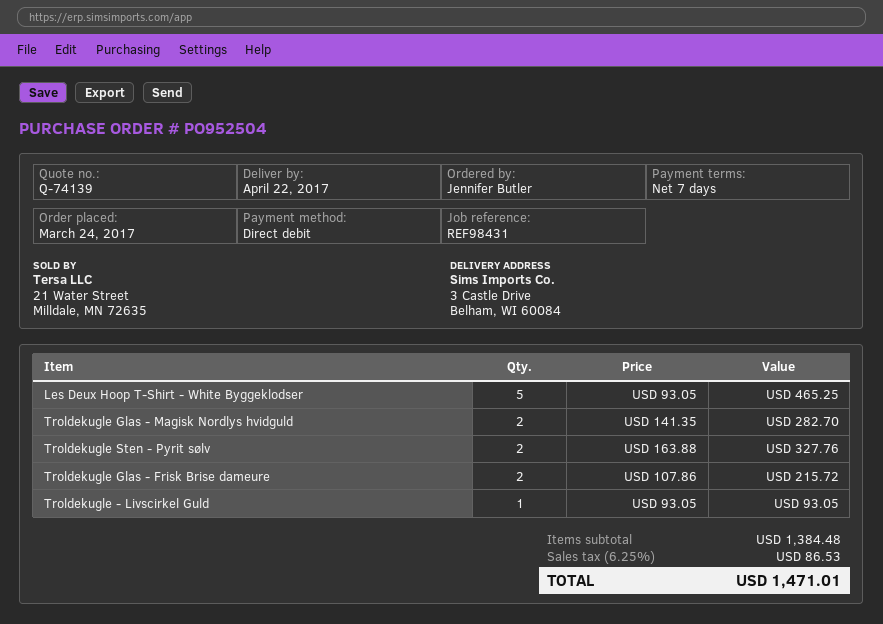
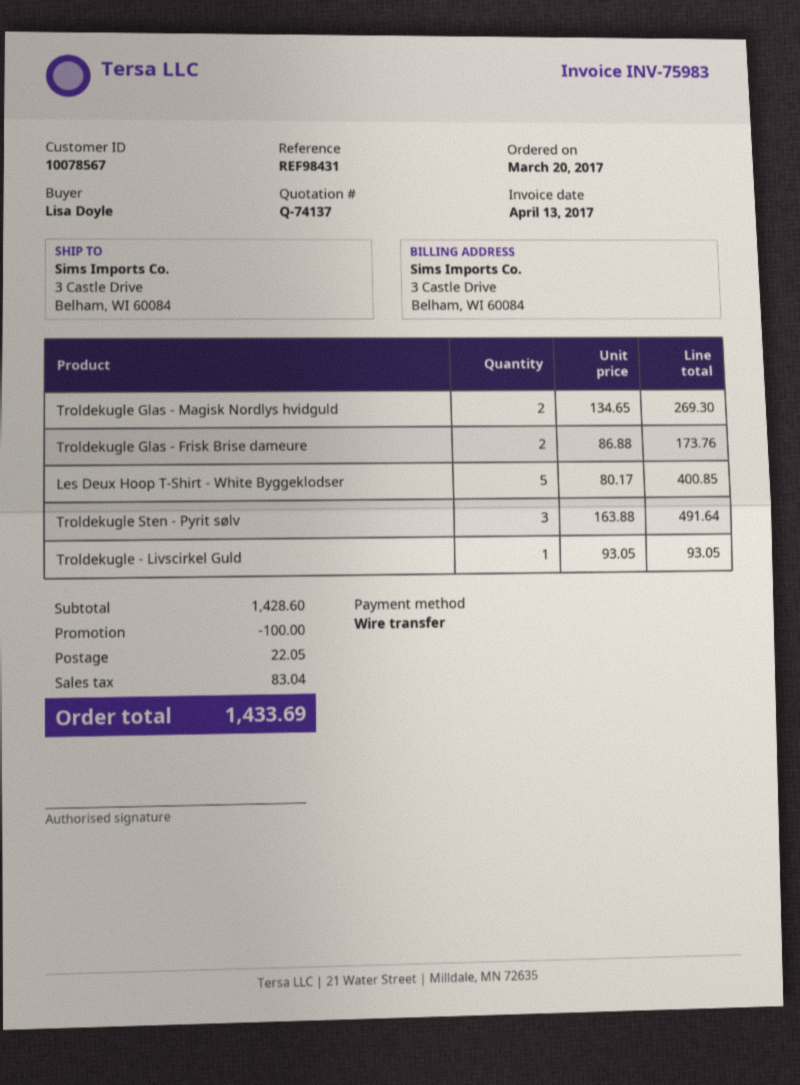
quote number: Q-74139 -> Q-74137
order date: 2017-03-24 -> 2017-03-20
ordered by: Jennifer Butler -> Lisa Doyle
payment method: direct debit -> bank transfer
Les Deux Hoop T-Shirt - White Byggeklodser: 5 x 93.05 = 465.25 -> 5 x 80.17 = 400.85
Troldekugle Glas - Magisk Nordlys hvidguld: 2 x 141.35 = 282.70 -> 2 x 134.65 = 269.30
Troldekugle Sten - Pyrit sølv: 2 x 163.88 = 327.76 -> 3 x 163.88 = 491.64
Troldekugle Glas - Frisk Brise dameure: 2 x 107.86 = 215.72 -> 2 x 86.88 = 173.76
subtotal: 1384.48 -> 1428.60
discount: none -> 100.00
shipping: none -> 22.05
tax: 86.53 -> 83.04
total: 1471.01 -> 1433.69

